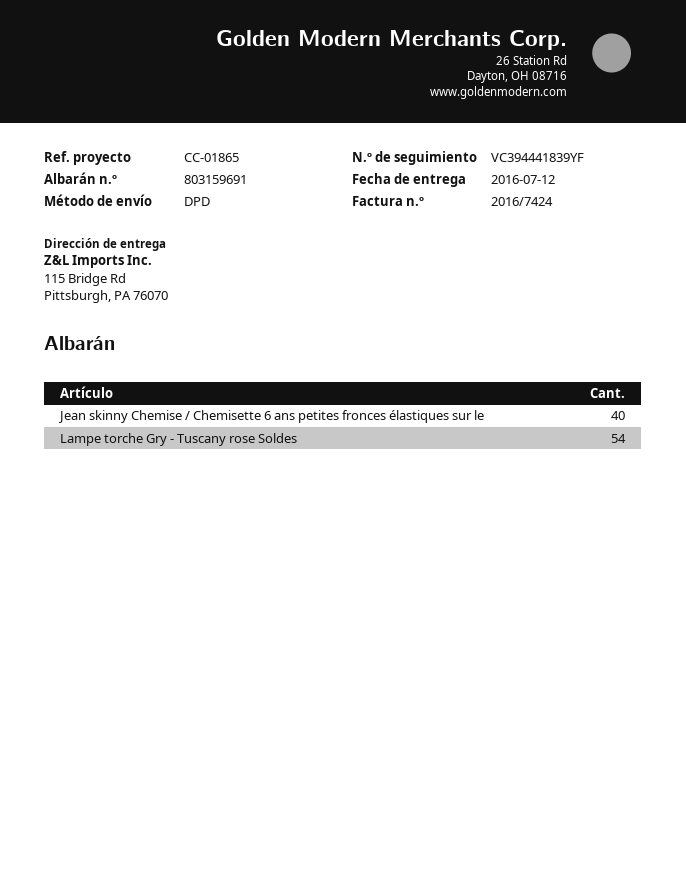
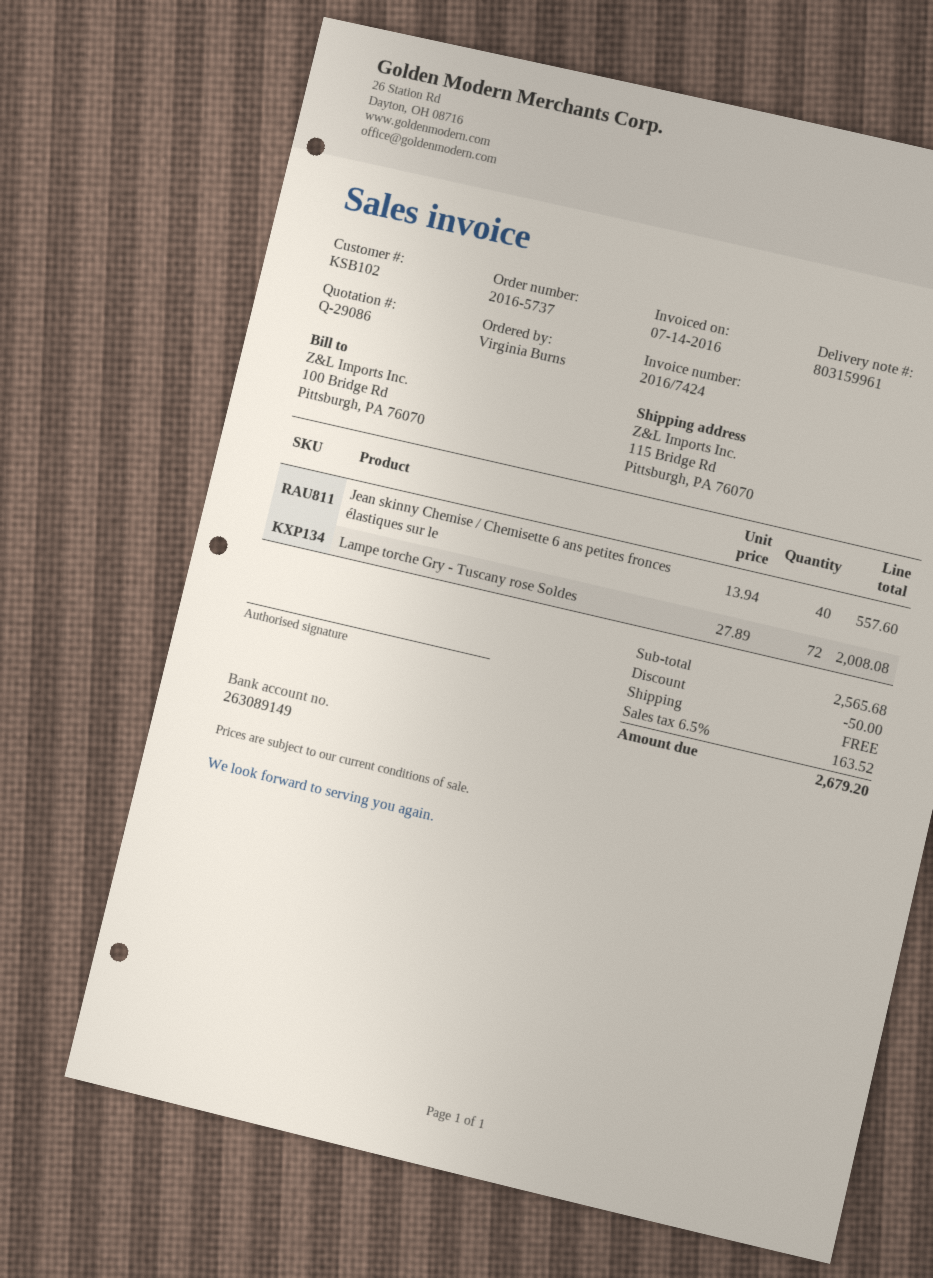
delivery note number: 803159691 -> 803159961
Lampe torche Gry - Tuscany rose Soldes: 54 -> 72

